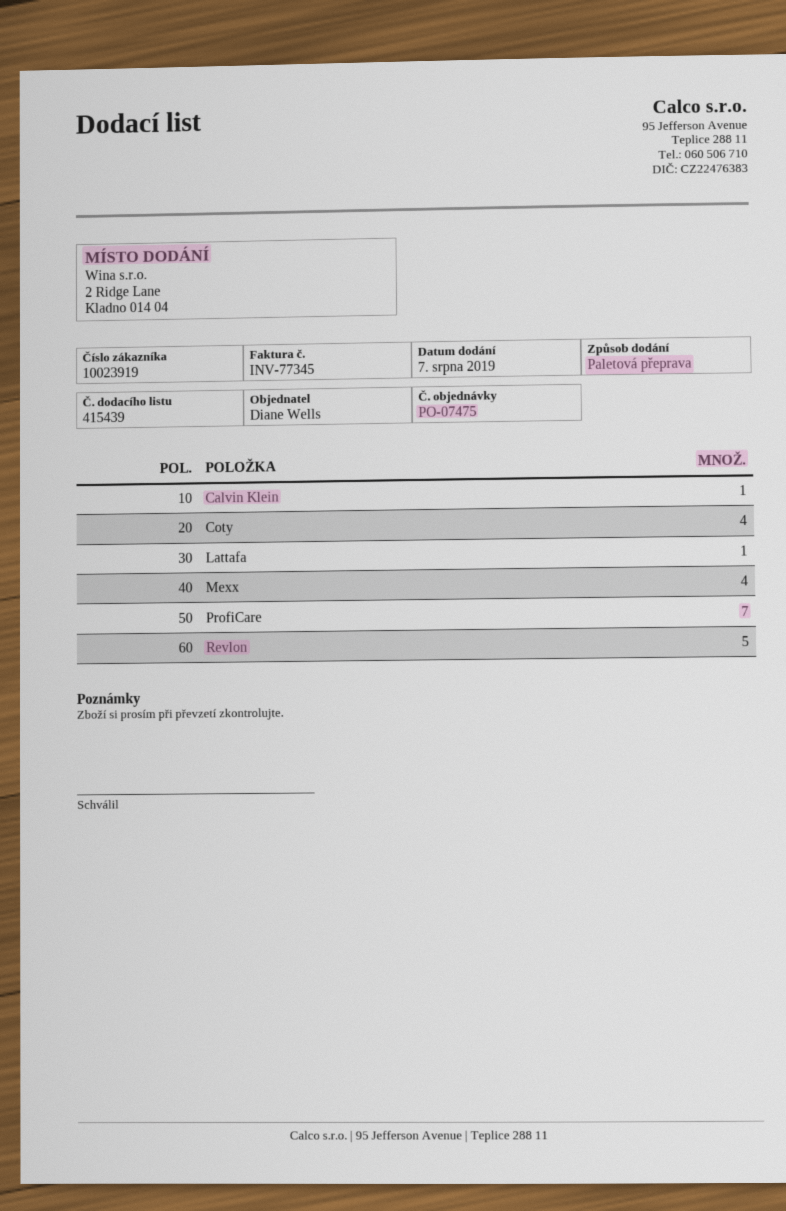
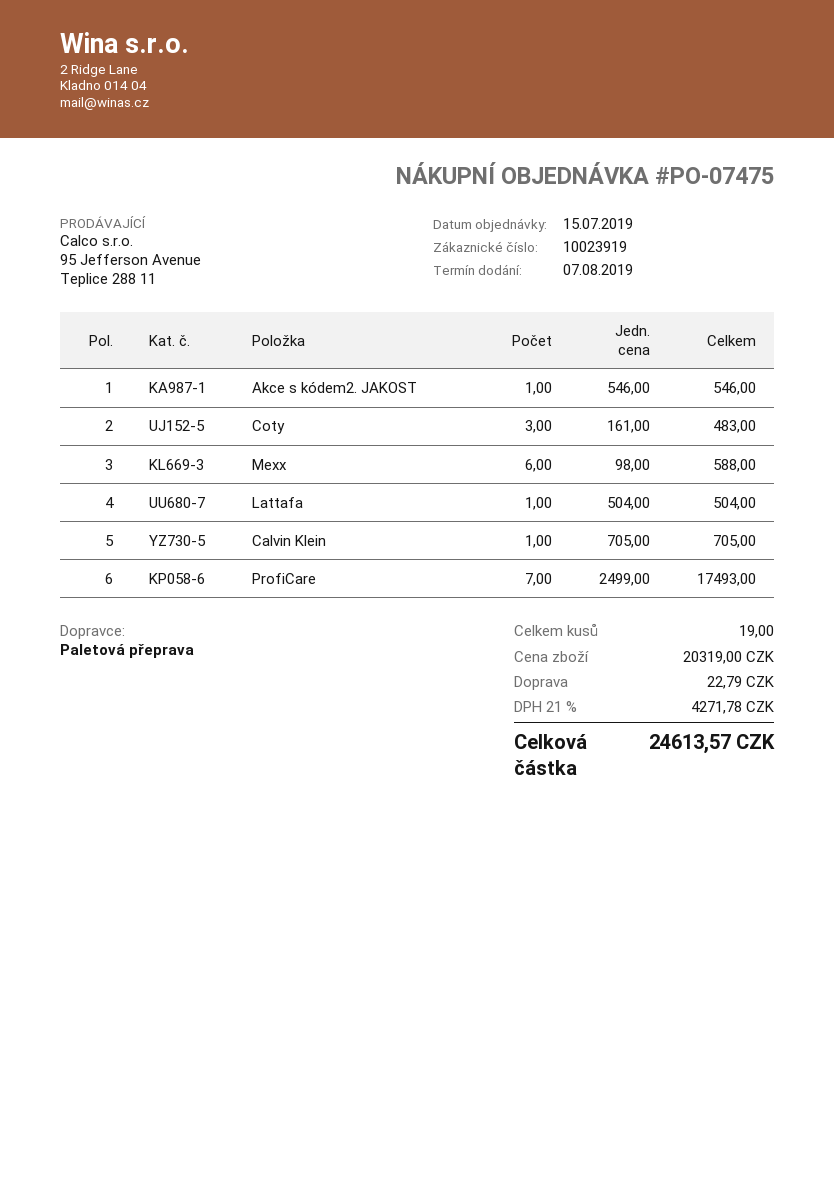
Coty: 4 -> 3
Mexx: 4 -> 6
Revlon: 5 -> none
Akce s kódem2. JAKOST: none -> 1

